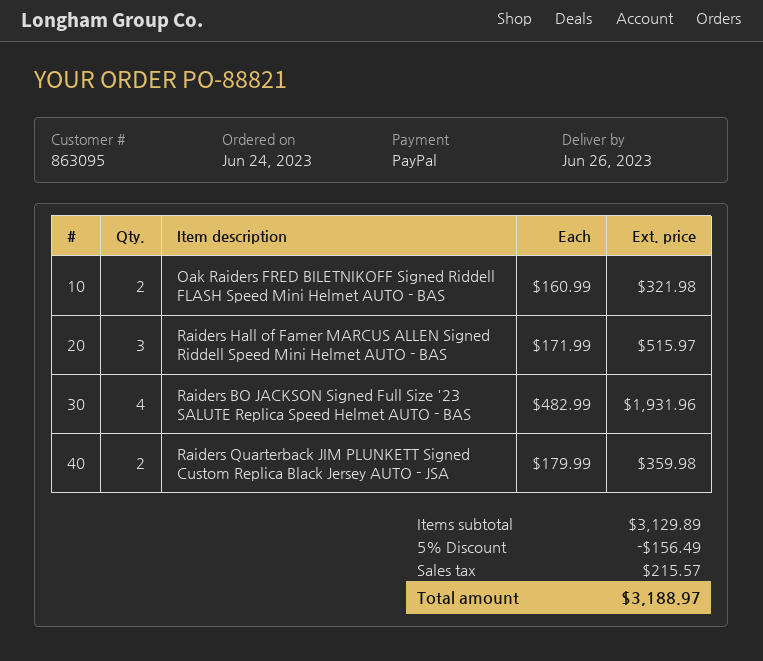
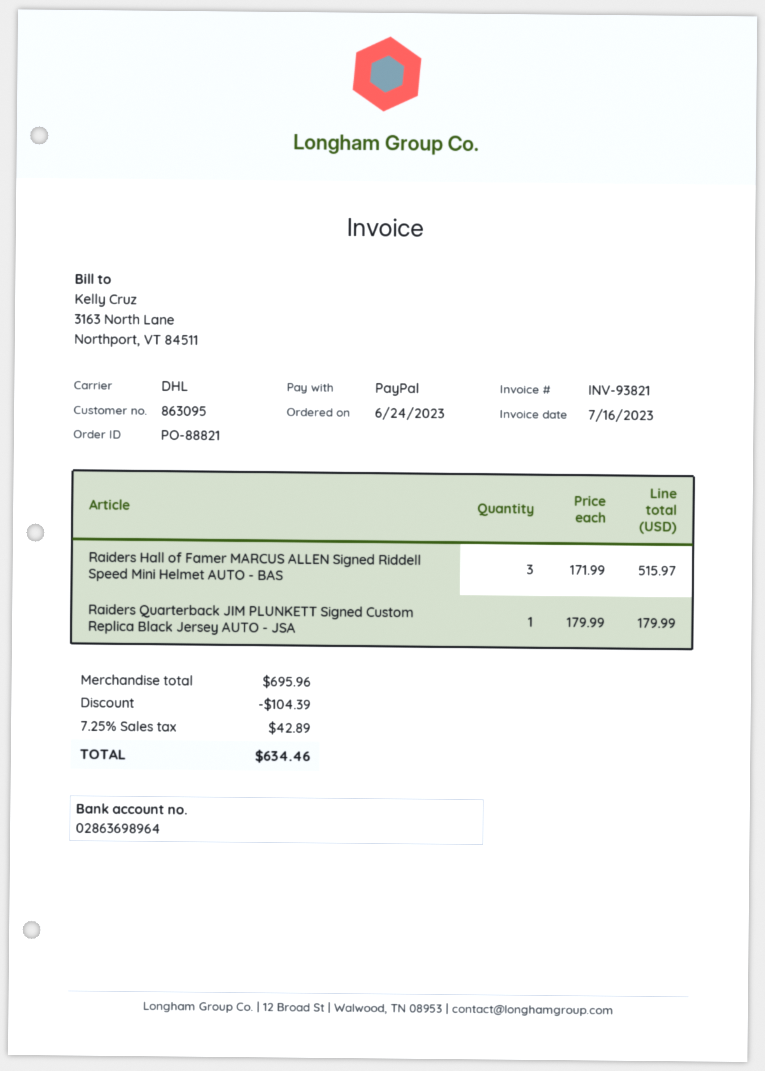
Oak Raiders FRED BILETNIKOFF Signed Riddell FLASH Speed Mini Helmet AUTO - BAS: 2 x 160.99 = 321.98 -> none
Raiders BO JACKSON Signed Full Size '23 SALUTE Replica Speed Helmet AUTO - BAS: 4 x 482.99 = 1931.96 -> none
Raiders Quarterback JIM PLUNKETT Signed Custom Replica Black Jersey AUTO - JSA: 2 x 179.99 = 359.98 -> 1 x 179.99 = 179.99
subtotal: 3129.89 -> 695.96
discount: 156.49 -> 104.39
tax: 215.57 -> 42.89
total: 3188.97 -> 634.46

